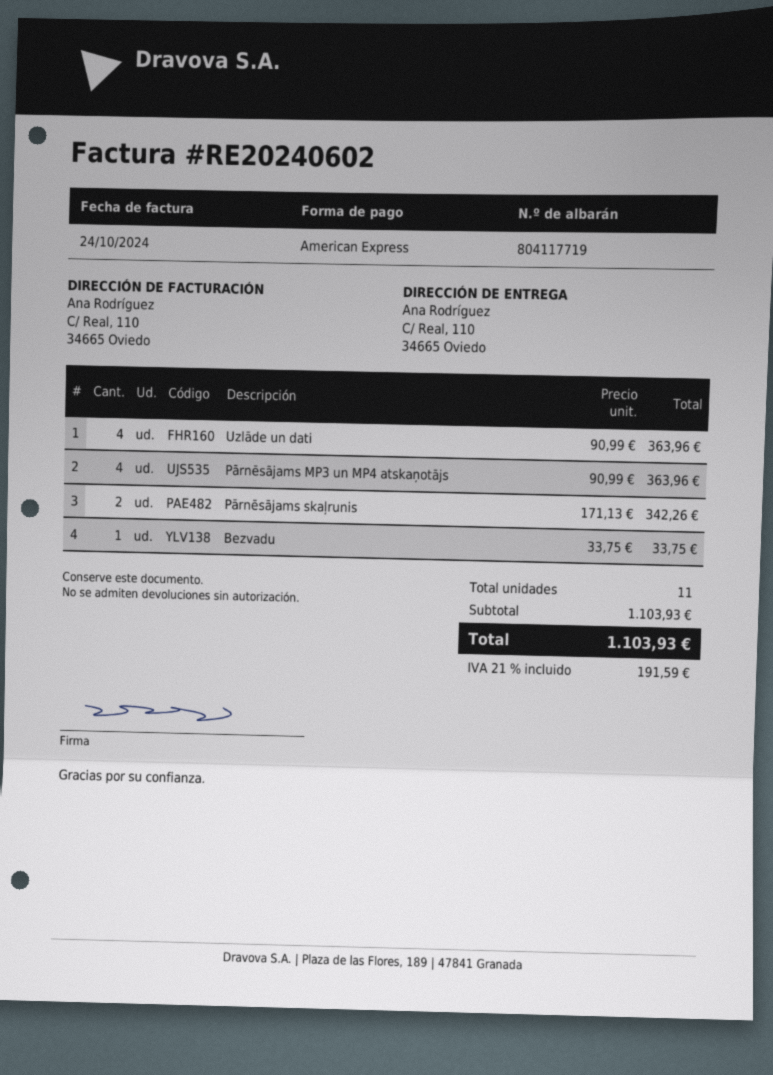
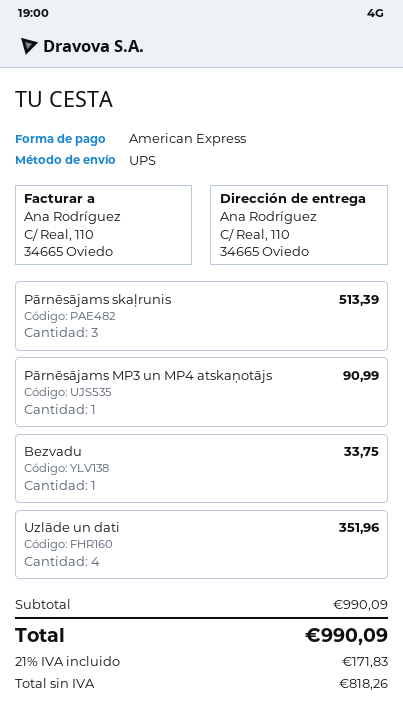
Uzlāde un dati: 4 for 363.96 -> 4 for 351.96
Pārnēsājams MP3 un MP4 atskaņotājs: 4 for 363.96 -> 1 for 90.99
Pārnēsājams skaļrunis: 2 for 342.26 -> 3 for 513.39
subtotal: 1103.93 -> 990.09
tax: 21% = 191.59 -> 21% = 171.83
total: 1103.93 -> 990.09

